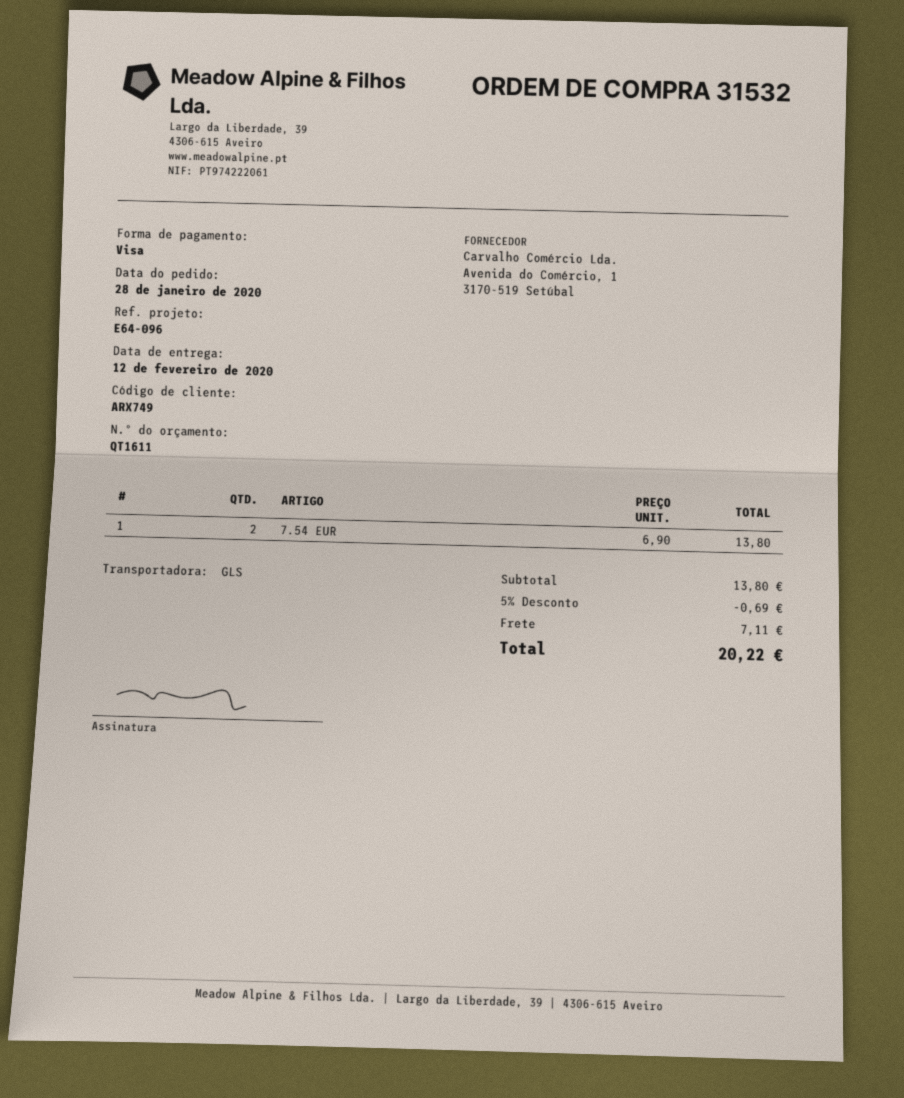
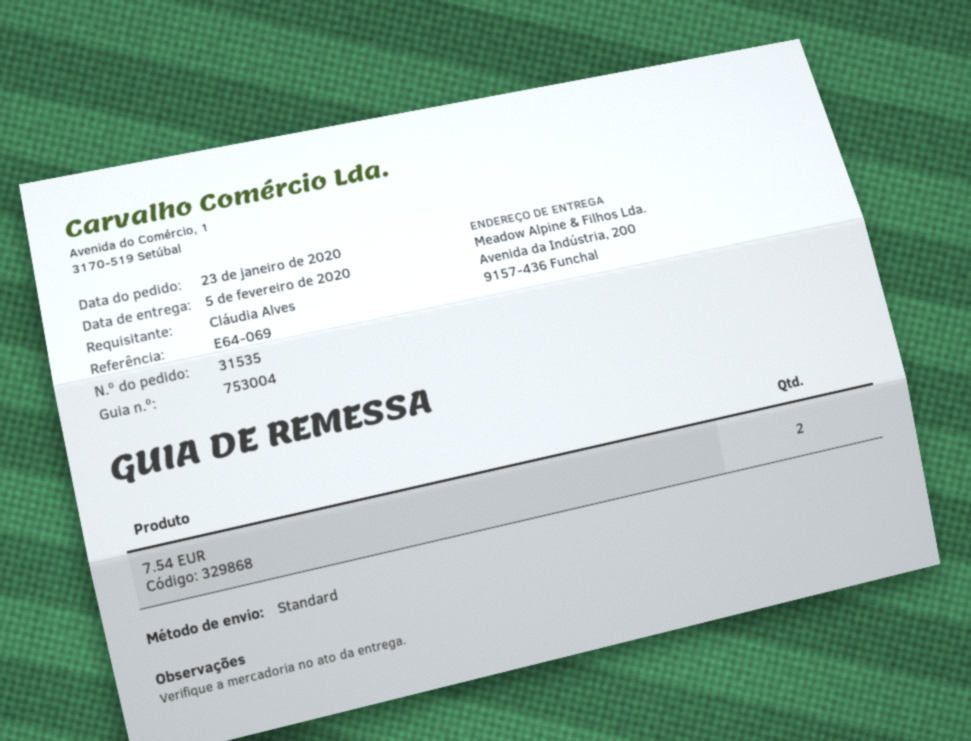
order number: 31532 -> 31535
order date: 2020-01-28 -> 2020-01-23
delivery date: 2020-02-12 -> 2020-02-05
reference: E64-096 -> E64-069
shipping method: GLS -> standard

